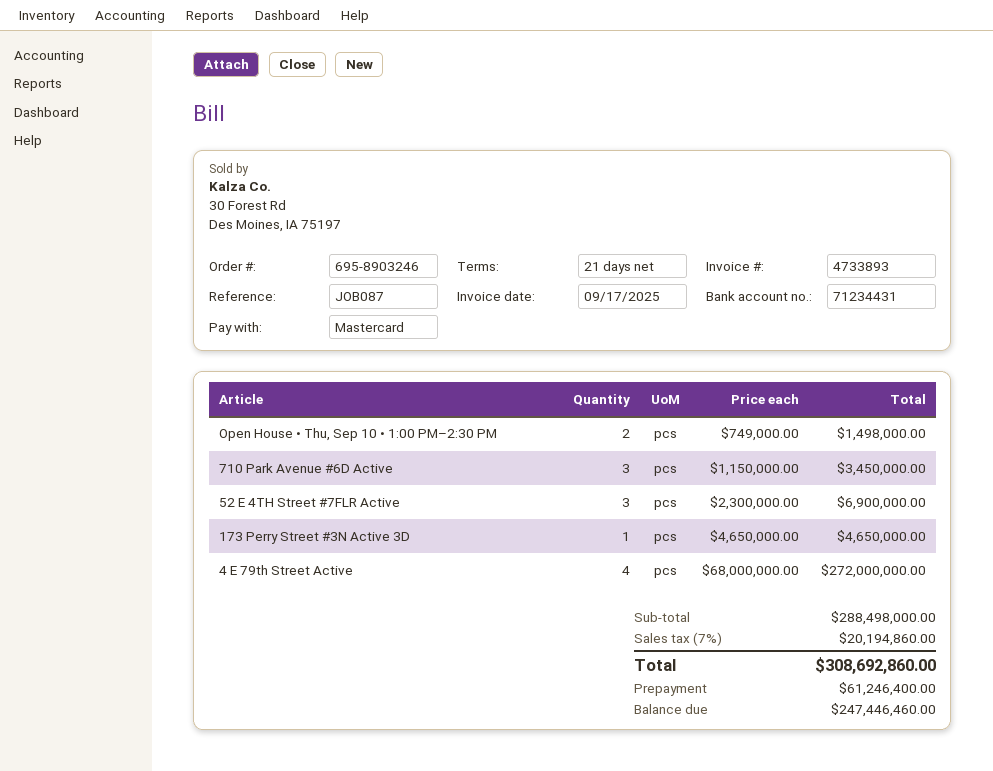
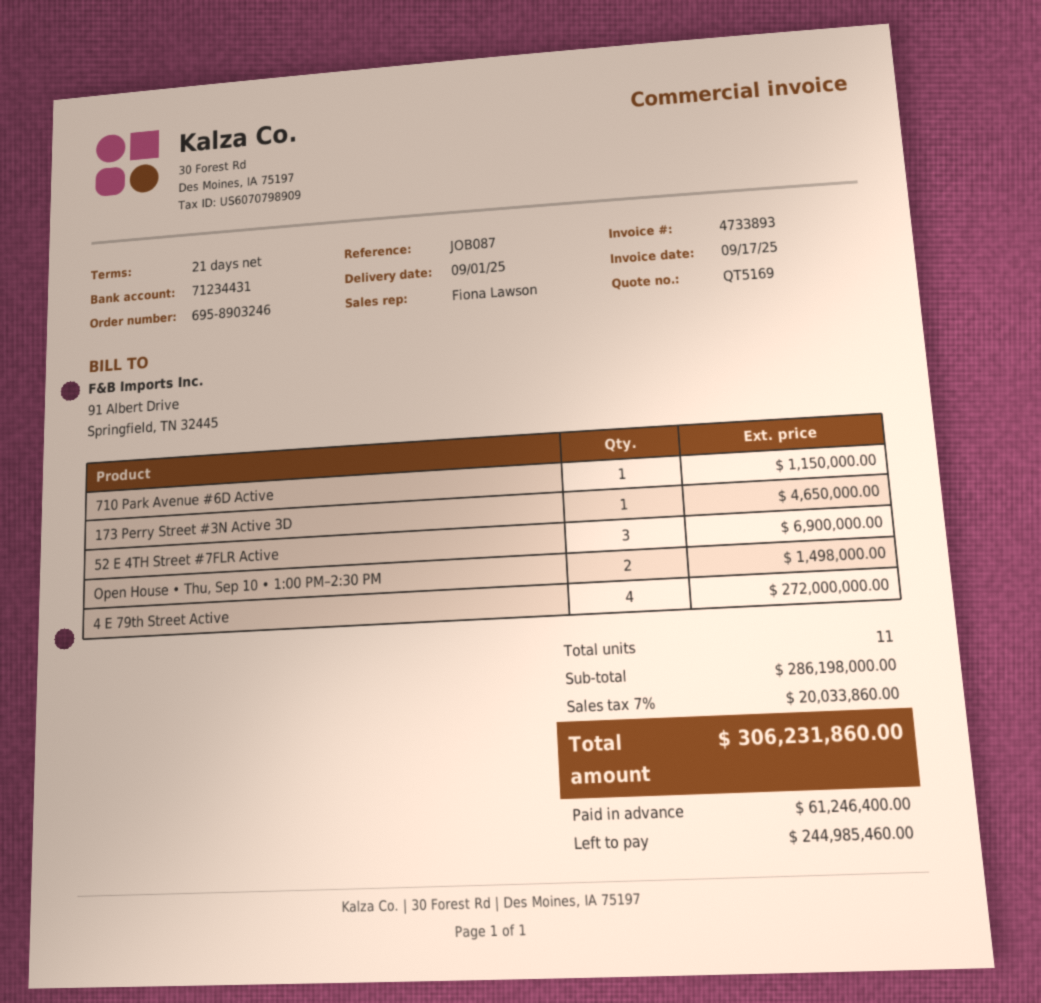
710 Park Avenue #6D Active: 3 for 3450000.00 -> 1 for 1150000.00
subtotal: 288498000.00 -> 286198000.00
tax: 7% = 20194860.00 -> 7% = 20033860.00
total: 308692860.00 -> 306231860.00
balance: 247446460.00 -> 244985460.00

